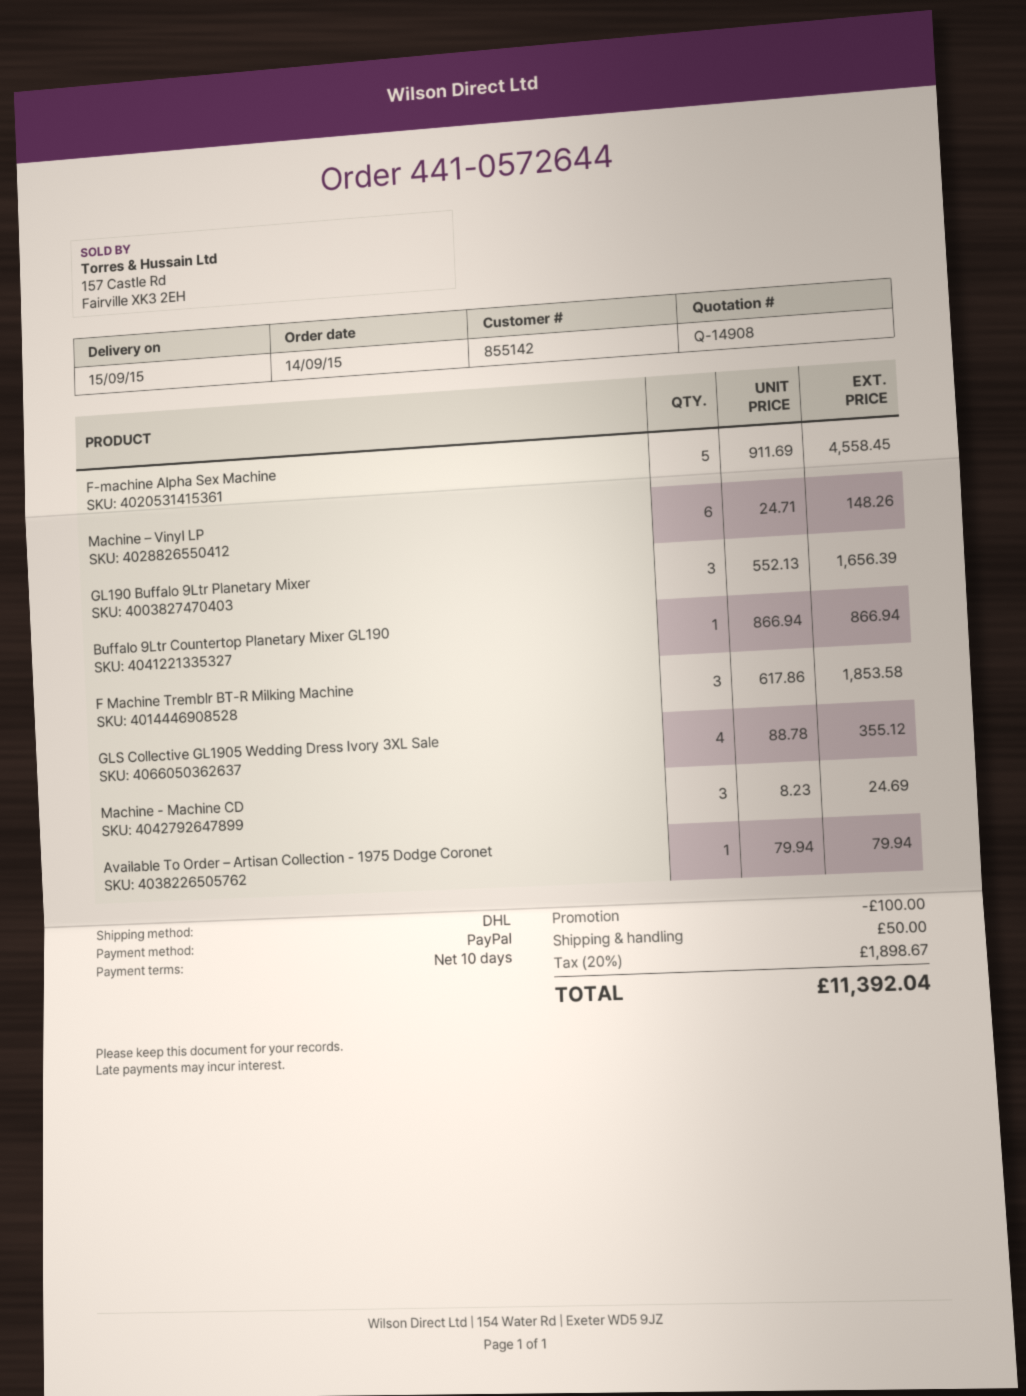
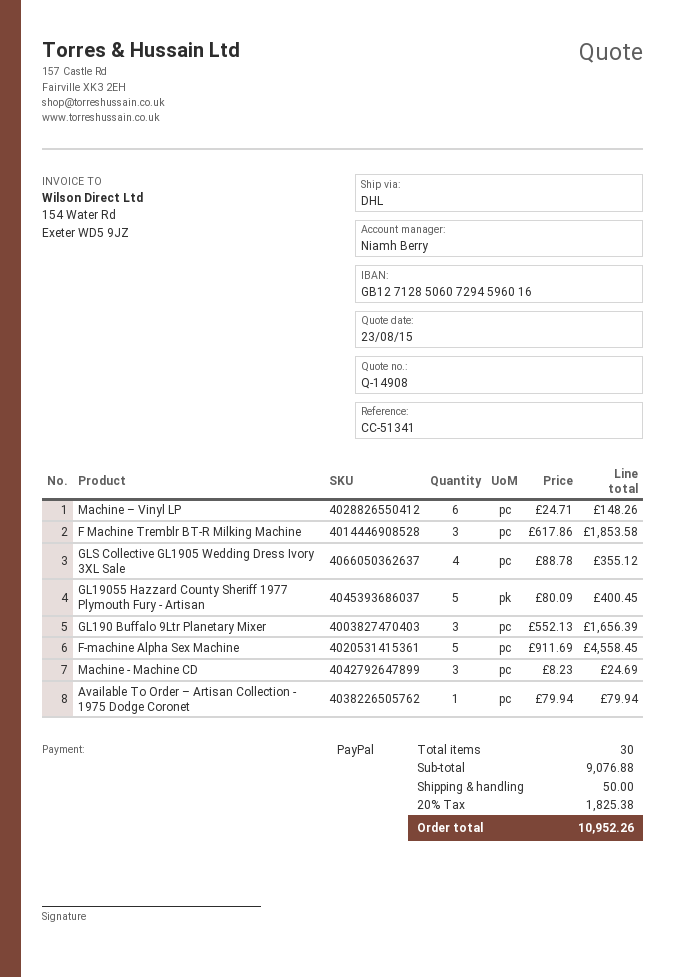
Buffalo 9Ltr Countertop Planetary Mixer GL190: 1 x 866.94 = 866.94 -> none
GL19055 Hazzard County Sheriff 1977 Plymouth Fury - Artisan: none -> 5 x 80.09 = 400.45
discount: 100.00 -> none
tax: 20% = 1898.67 -> 20% = 1825.38
total: 11392.04 -> 10952.26

